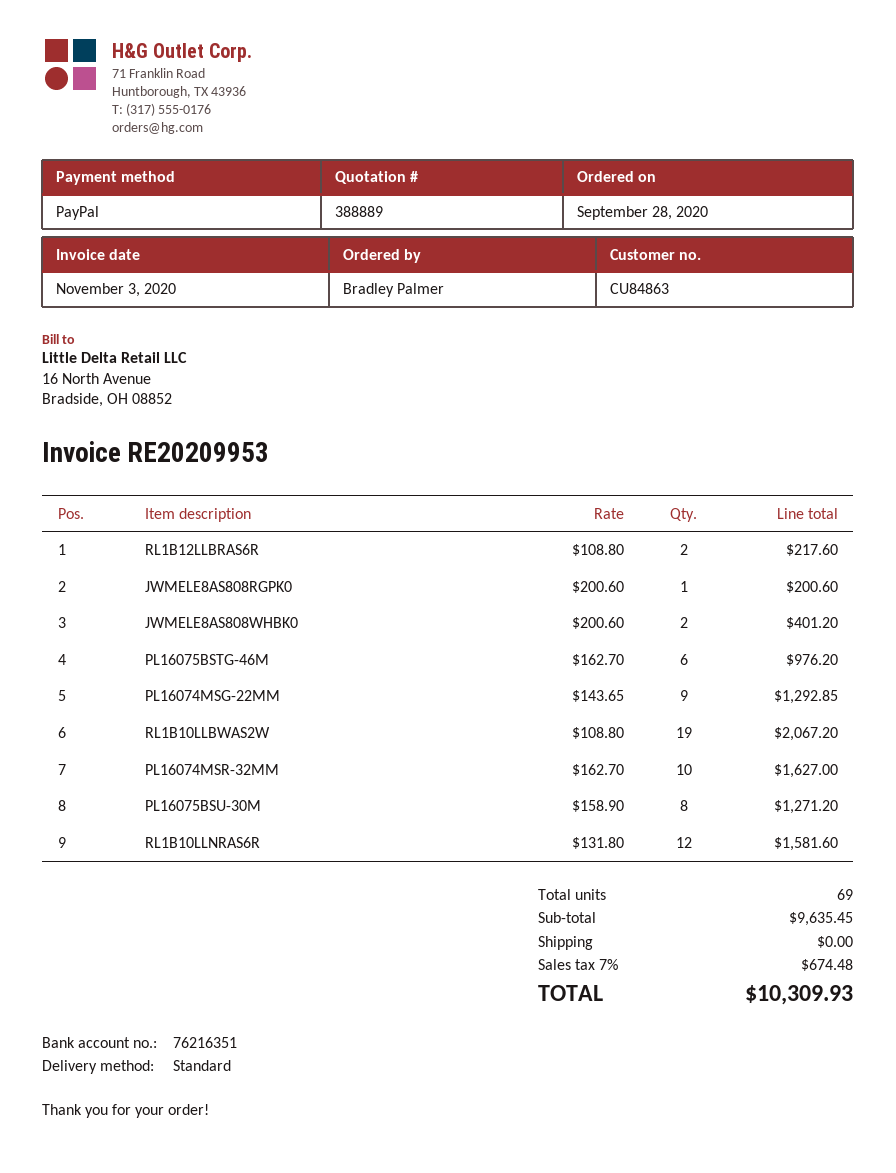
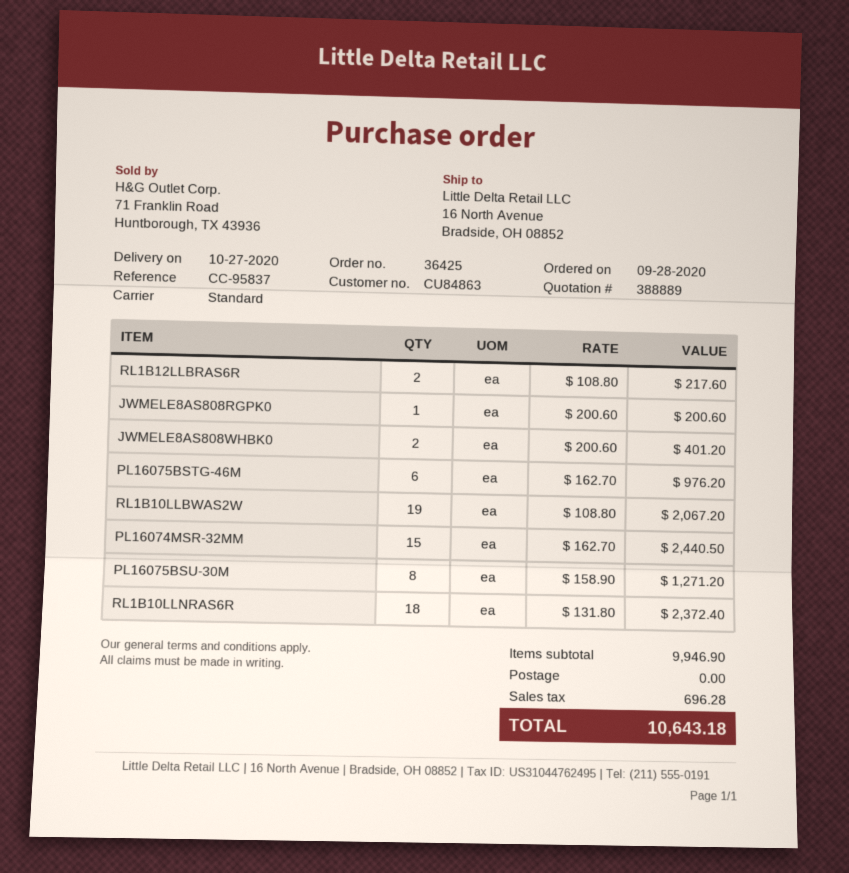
PL16074MSG-22MM: 9 x 143.65 = 1292.85 -> none
PL16074MSR-32MM: 10 x 162.70 = 1627.00 -> 15 x 162.70 = 2440.50
RL1B10LLNRAS6R: 12 x 131.80 = 1581.60 -> 18 x 131.80 = 2372.40
subtotal: 9635.45 -> 9946.90
tax: 674.48 -> 696.28
total: 10309.93 -> 10643.18

